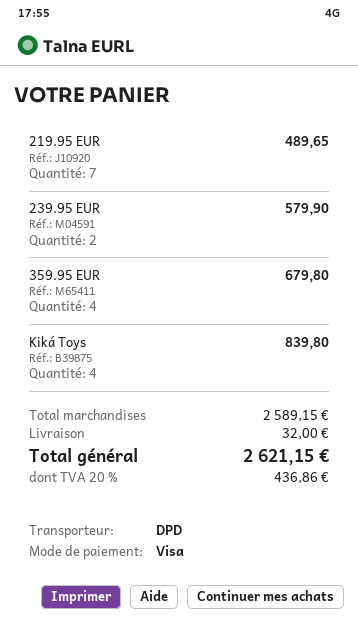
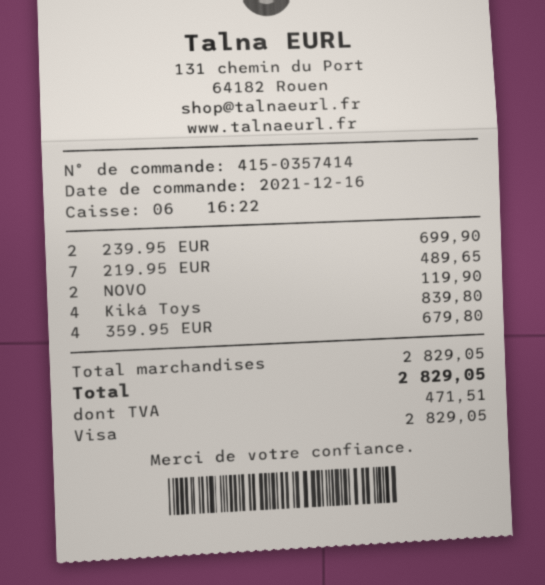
239.95 EUR: 2 for 579.90 -> 2 for 699.90
NOVO: none -> 2 for 119.90
subtotal: 2589.15 -> 2829.05
shipping: 32.00 -> none
tax: 436.86 -> 471.51
total: 2621.15 -> 2829.05

